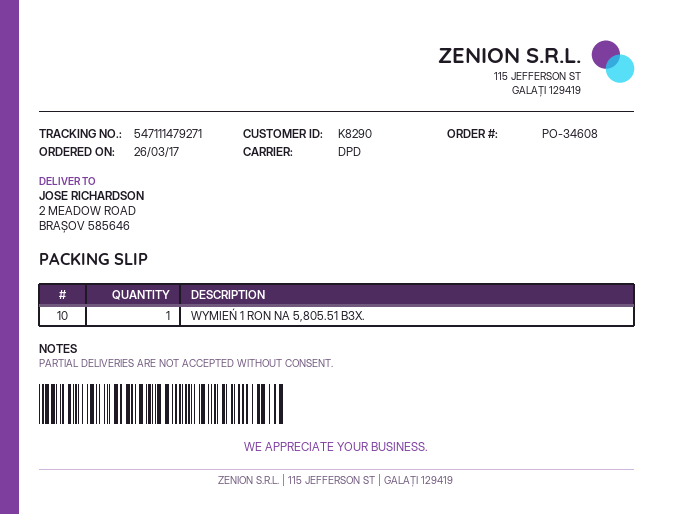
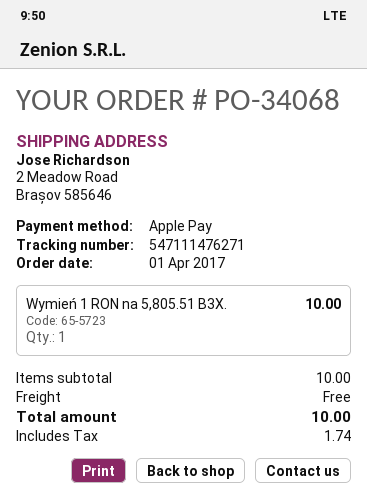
order number: PO-34608 -> PO-34068
order date: 2017-03-26 -> 2017-04-01
tracking number: 547111479271 -> 547111476271

